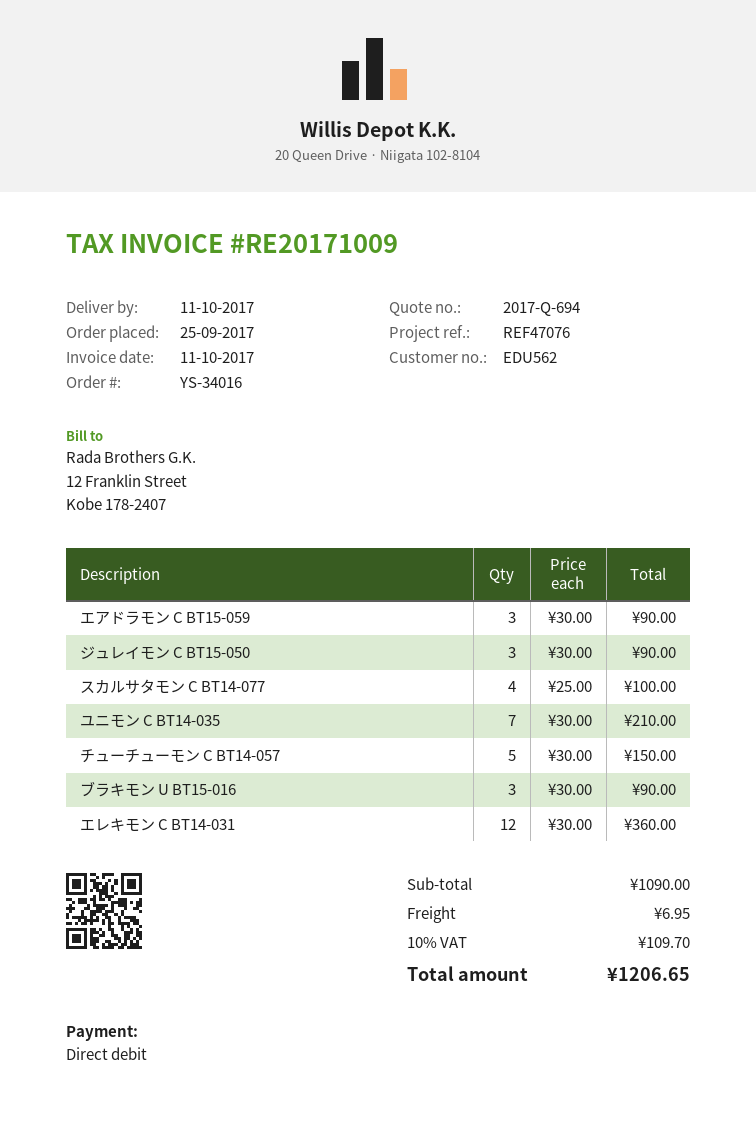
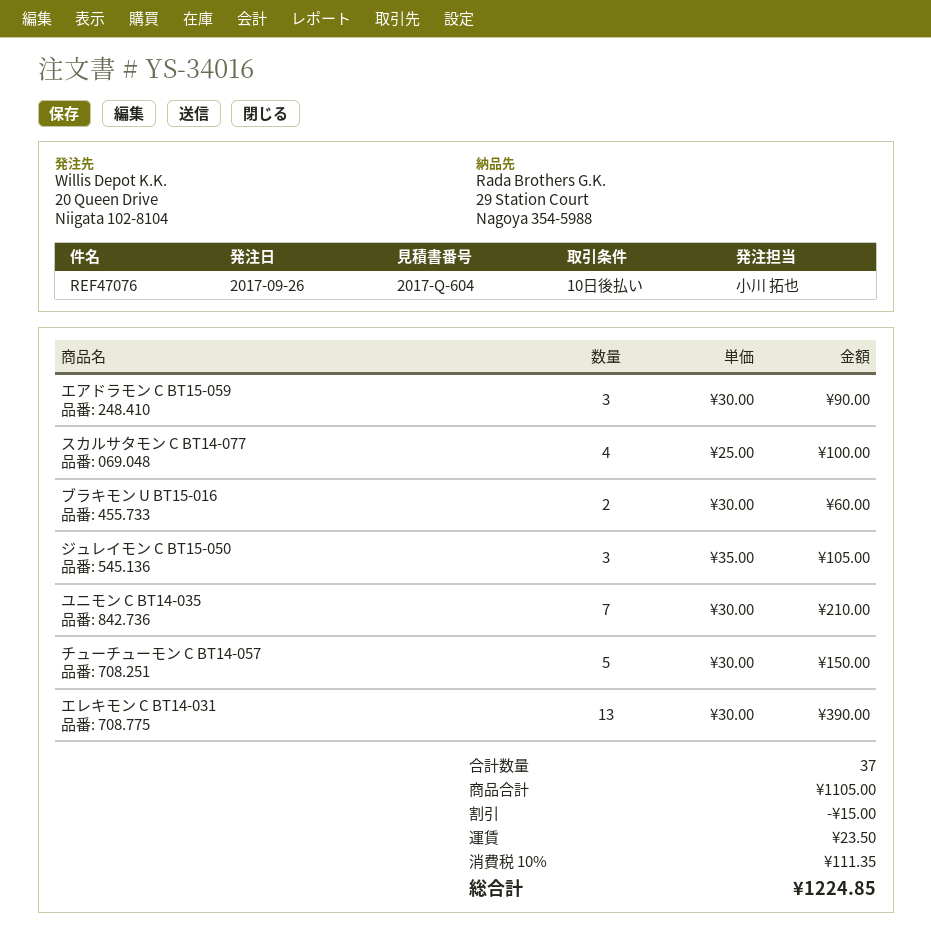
quote number: 2017-Q-694 -> 2017-Q-604
order date: 2017-09-25 -> 2017-09-26
ジュレイモン C BT15-050: 3 x 30.00 = 90.00 -> 3 x 35.00 = 105.00
ブラキモン U BT15-016: 3 x 30.00 = 90.00 -> 2 x 30.00 = 60.00
エレキモン C BT14-031: 12 x 30.00 = 360.00 -> 13 x 30.00 = 390.00
subtotal: 1090.00 -> 1105.00
discount: none -> 15.00
shipping: 6.95 -> 23.50
tax: 10% = 109.70 -> 10% = 111.35
total: 1206.65 -> 1224.85

